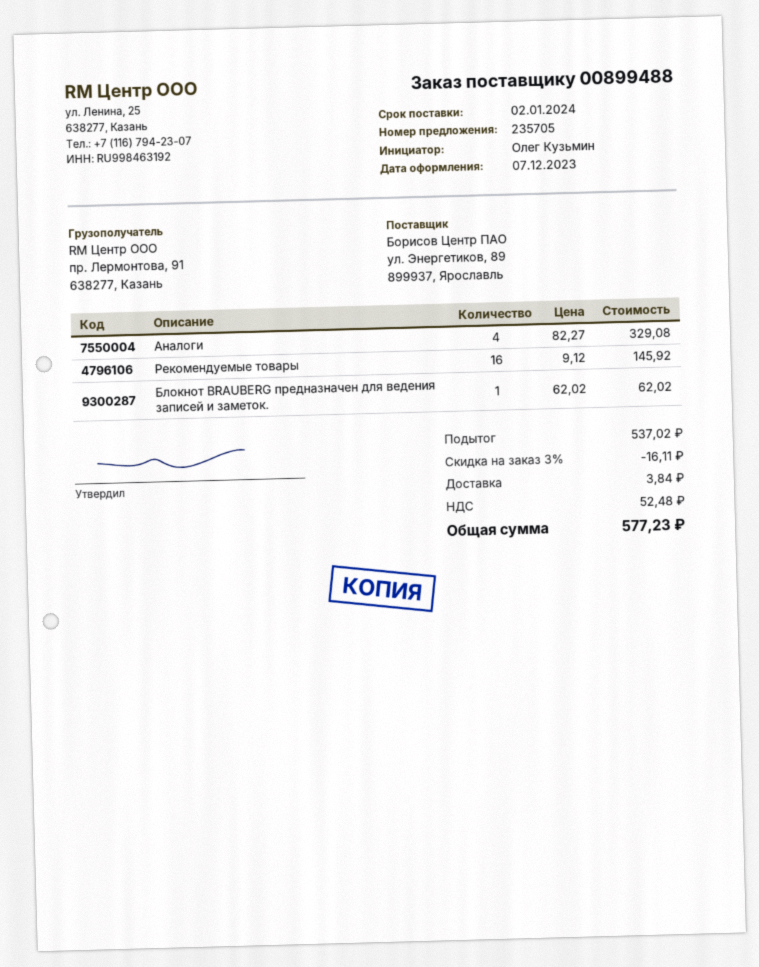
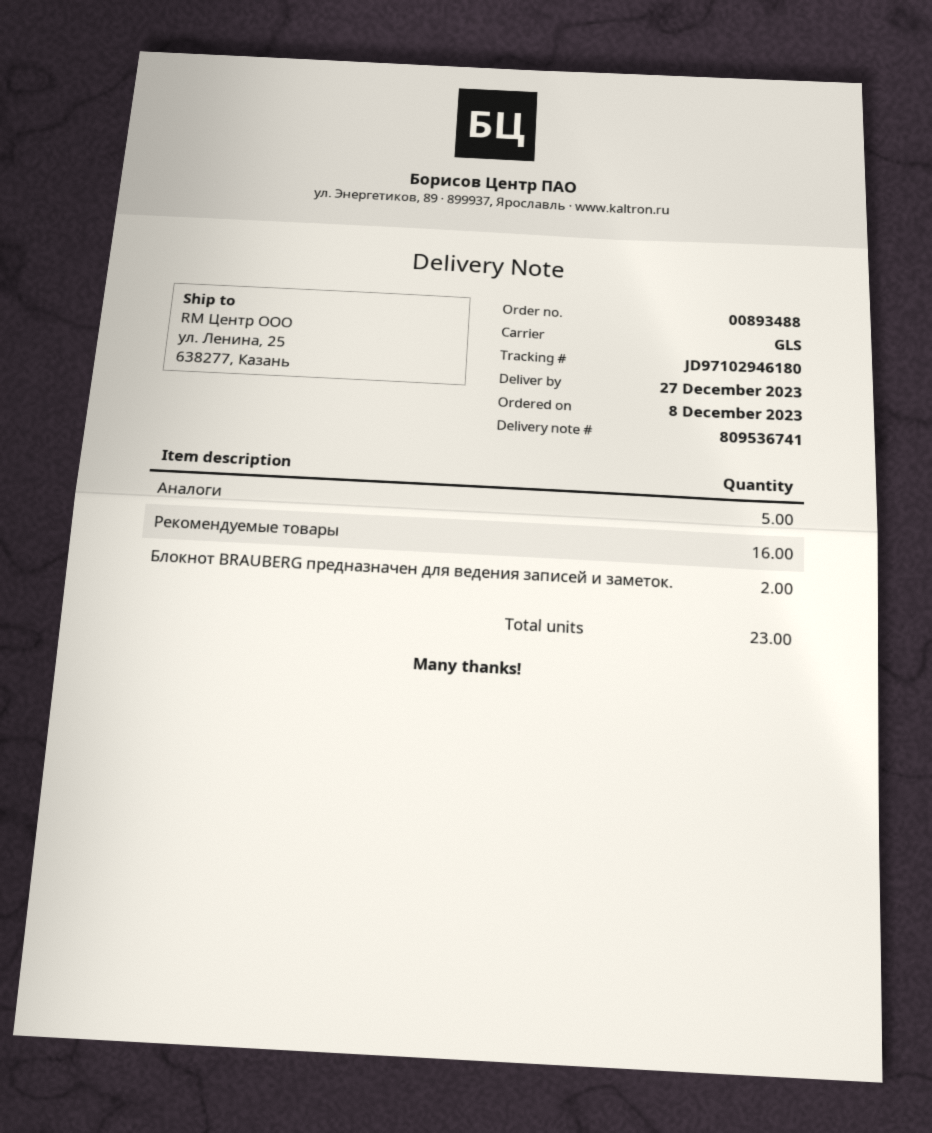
order number: 00899488 -> 00893488
order date: 2023-12-07 -> 2023-12-08
delivery date: 2024-01-02 -> 2023-12-27
ship to: пр. Лермонтова, 91, 638277, Казань -> ул. Ленина, 25, 638277, Казань
Аналоги: 4 -> 5
Блокнот BRAUBERG предназначен для ведения записей и заметок.: 1 -> 2

